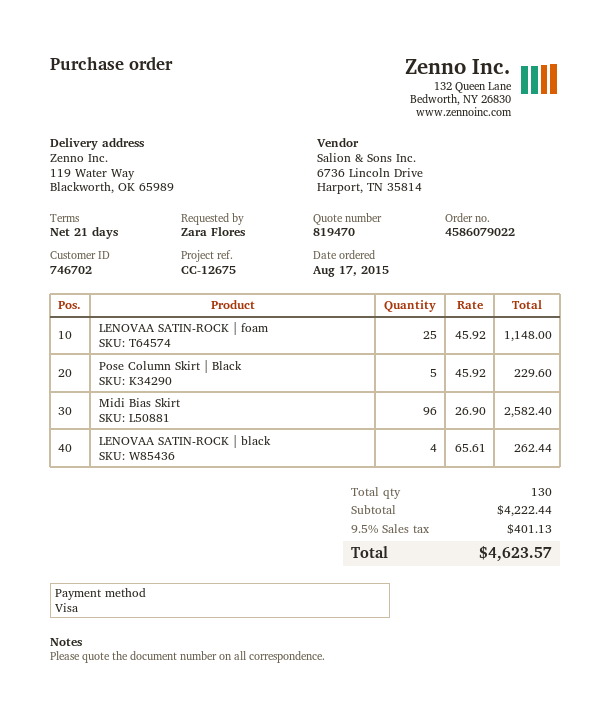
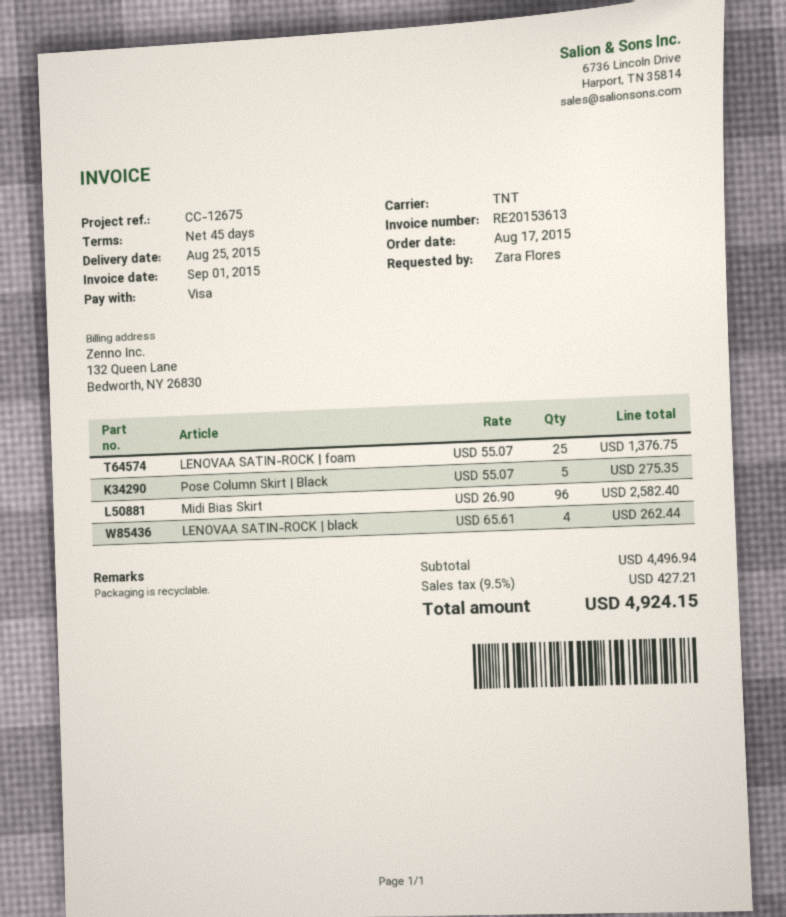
payment terms: 21 days -> 45 days
LENOVAA SATIN-ROCK | foam: 25 x 45.92 = 1148.00 -> 25 x 55.07 = 1376.75
Pose Column Skirt | Black: 5 x 45.92 = 229.60 -> 5 x 55.07 = 275.35
subtotal: 4222.44 -> 4496.94
tax: 9.5% = 401.13 -> 9.5% = 427.21
total: 4623.57 -> 4924.15

